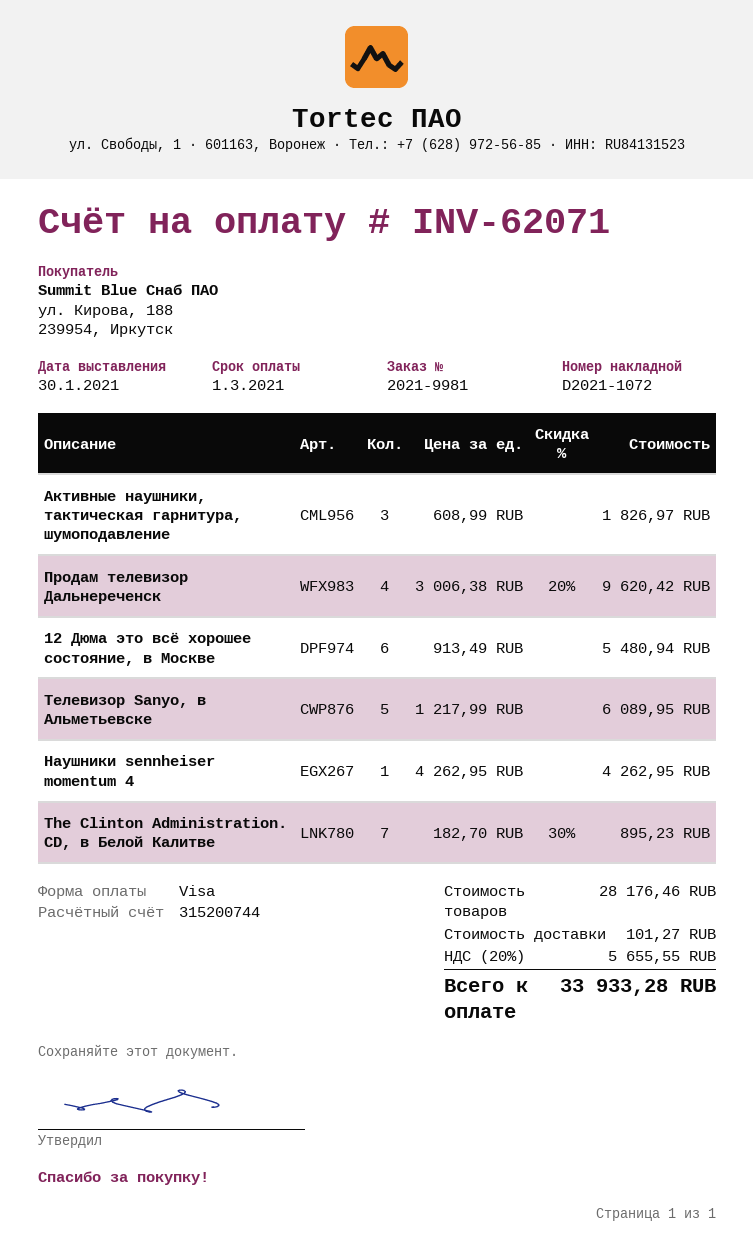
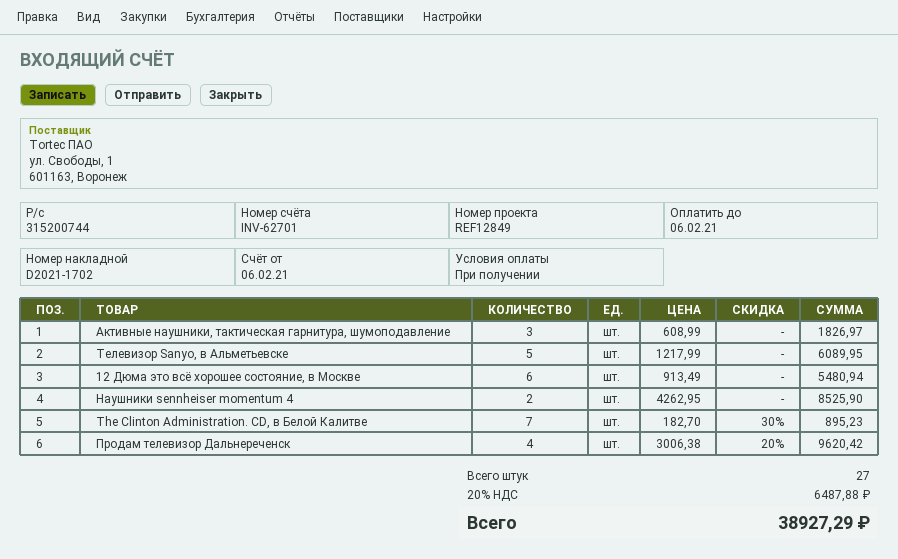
delivery note number: D2021-1072 -> D2021-1702
invoice number: INV-62071 -> INV-62701
invoice date: 2021-01-30 -> 2021-02-06
due date: 2021-03-01 -> 2021-02-06
Наушники sennheiser momentum 4: 1 x 4262.95 = 4262.95 -> 2 x 4262.95 = 8525.90
shipping: 101.27 -> none
tax: 20% = 5655.55 -> 20% = 6487.88
total: 33933.28 -> 38927.29

